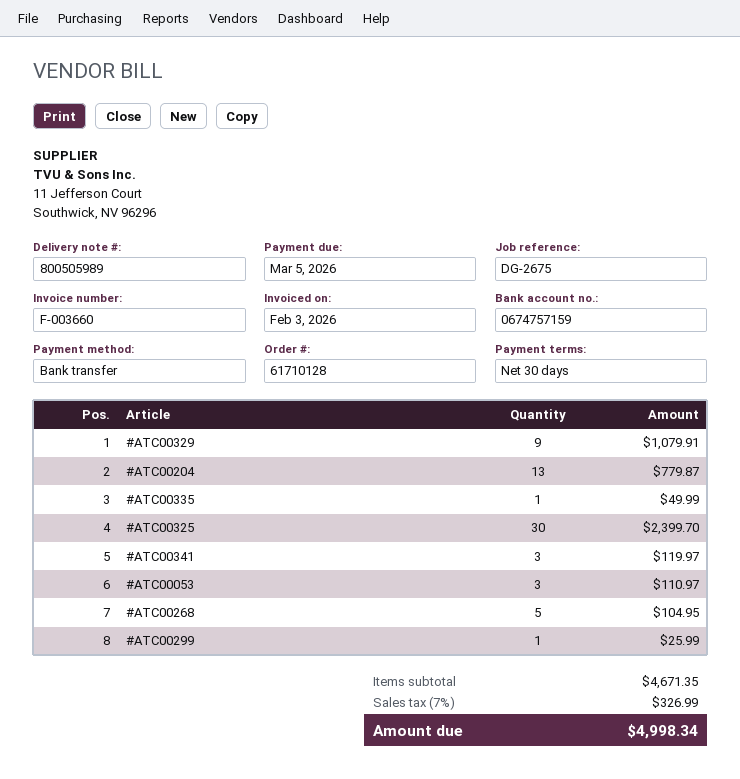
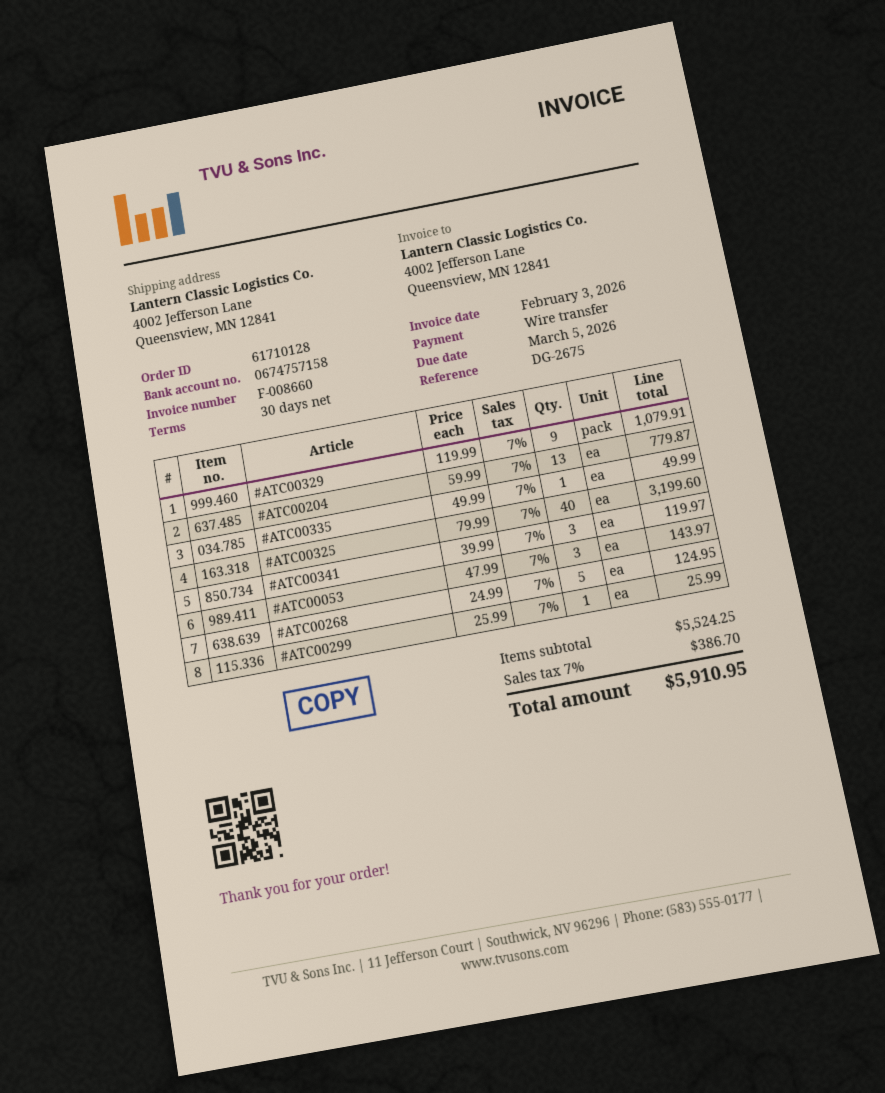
invoice number: F-003660 -> F-008660
bank account: 0674757159 -> 0674757158
#ATC00325: 30 for 2399.70 -> 40 for 3199.60
#ATC00053: 3 for 110.97 -> 3 for 143.97
#ATC00268: 5 for 104.95 -> 5 for 124.95
subtotal: 4671.35 -> 5524.25
tax: 7% = 326.99 -> 7% = 386.70
total: 4998.34 -> 5910.95

